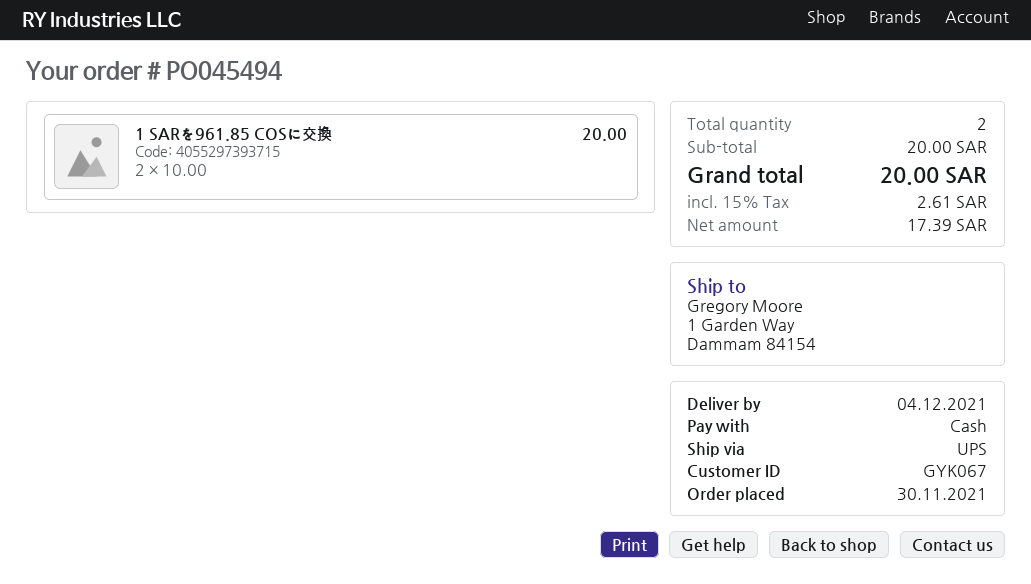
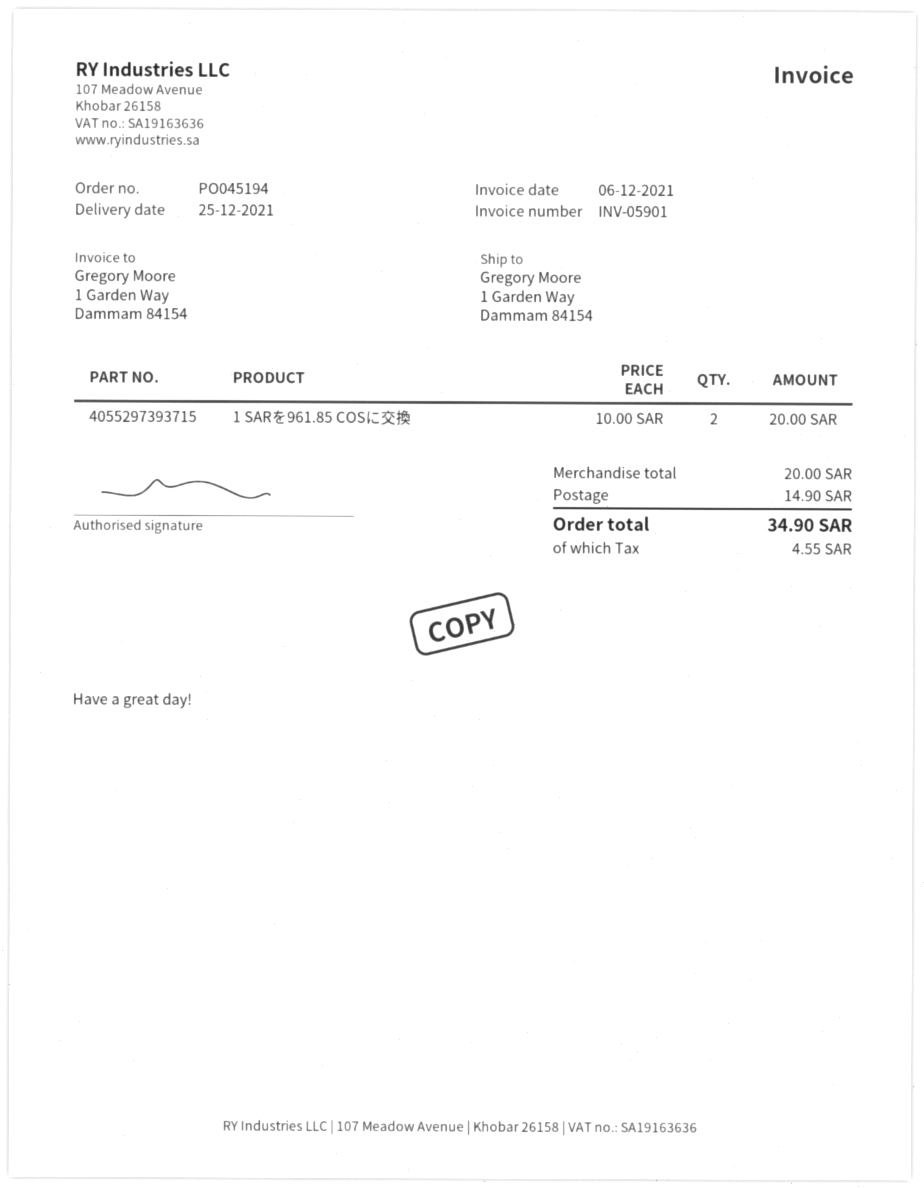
order number: PO045494 -> PO045194
delivery date: 2021-12-04 -> 2021-12-25
shipping: none -> 14.90
tax: 2.61 -> 4.55
total: 20.00 -> 34.90

